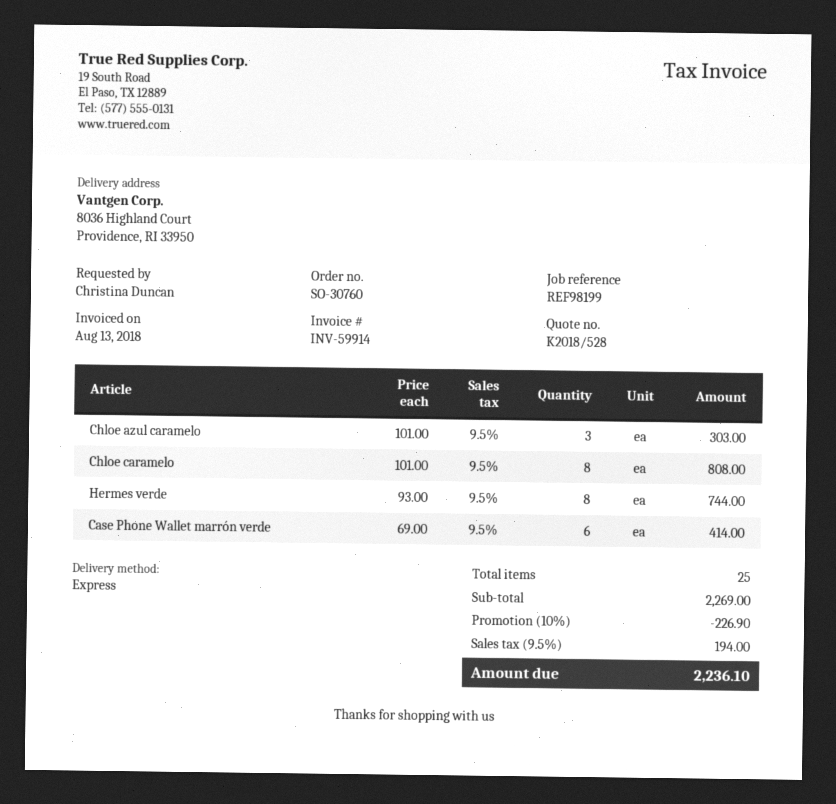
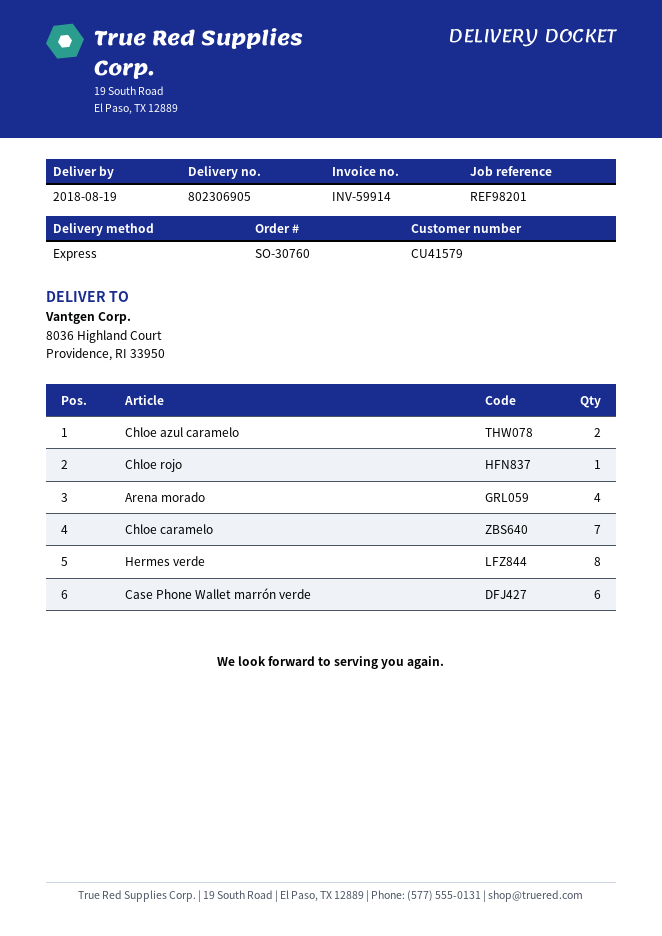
reference: REF98199 -> REF98201
Chloe azul caramelo: 3 -> 2
Chloe caramelo: 8 -> 7
Chloe rojo: none -> 1
Arena morado: none -> 4

